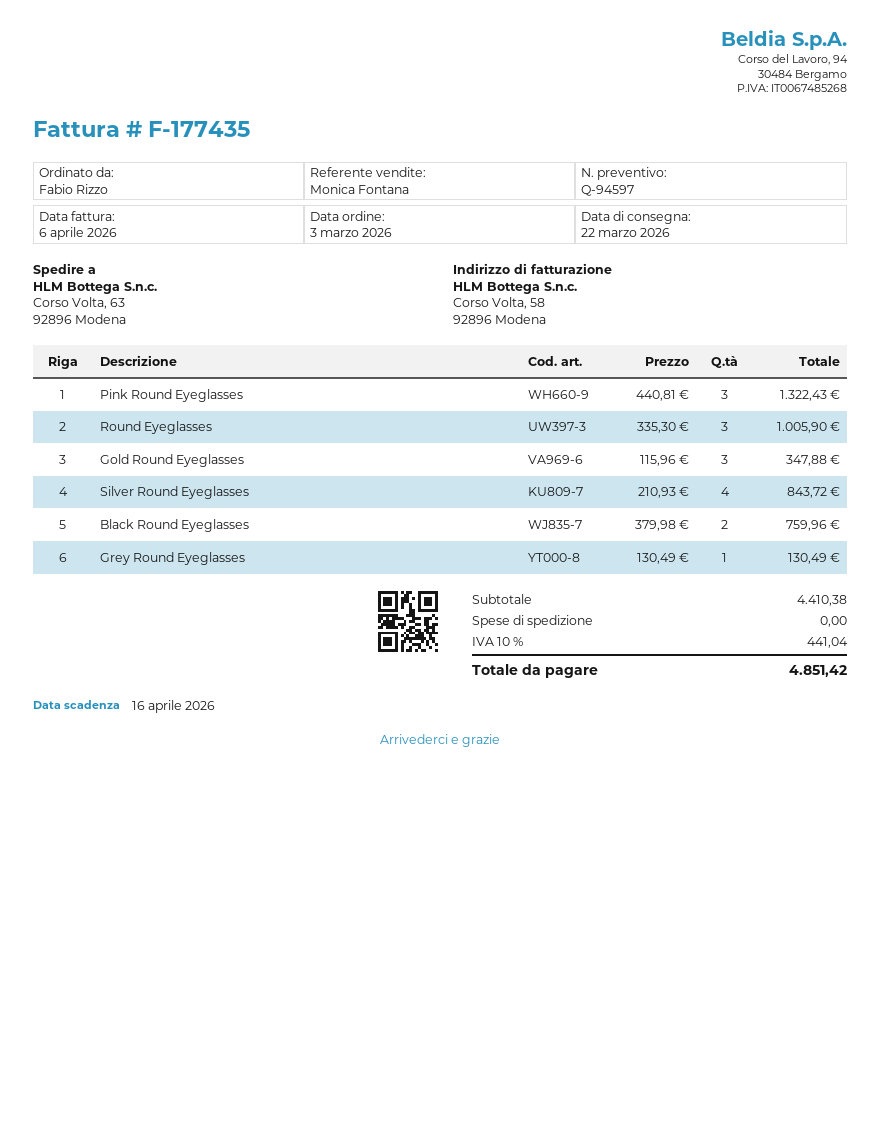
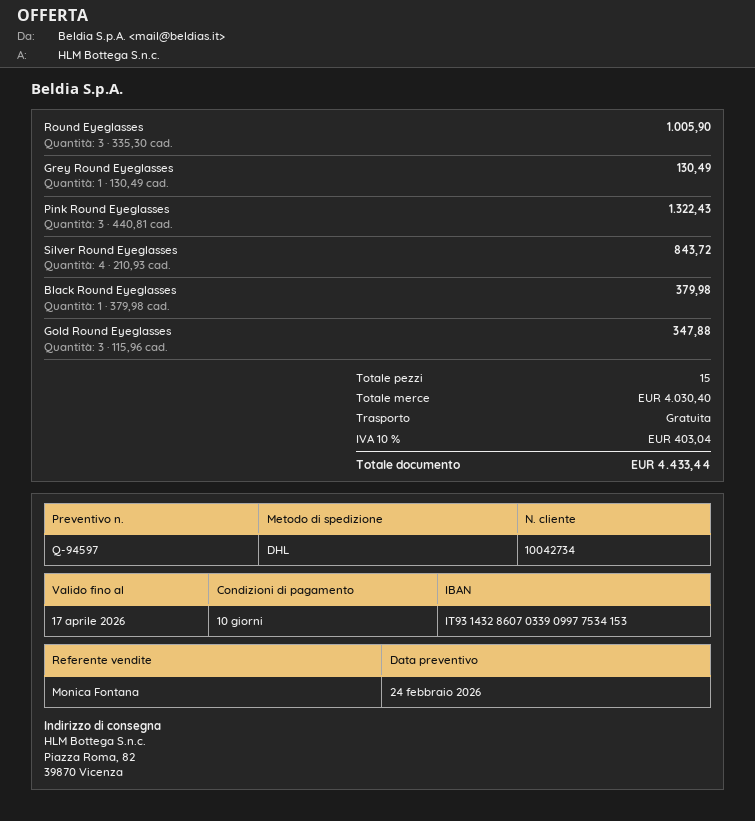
ship to: Corso Volta, 63, 92896 Modena -> Piazza Roma, 82, 39870 Vicenza
Black Round Eyeglasses: 2 x 379.98 = 759.96 -> 1 x 379.98 = 379.98
subtotal: 4410.38 -> 4030.40
tax: 10% = 441.04 -> 10% = 403.04
total: 4851.42 -> 4433.44

